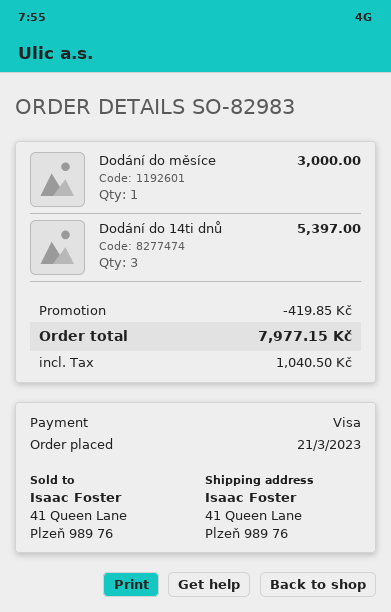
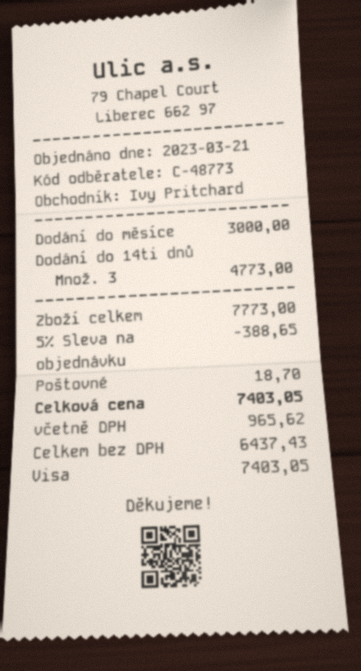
Dodání do 14ti dnů: 3 for 5397.00 -> 3 for 4773.00
discount: 419.85 -> 388.65
shipping: none -> 18.70
tax: 1040.50 -> 965.62
total: 7977.15 -> 7403.05

